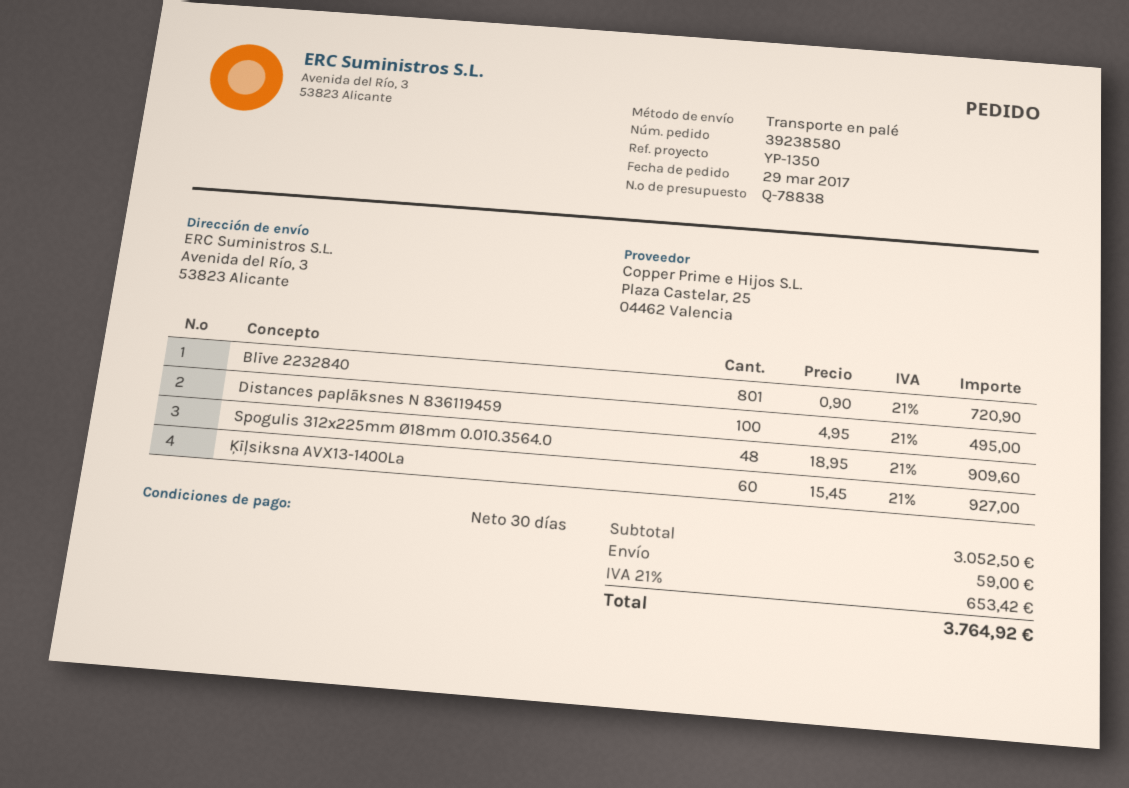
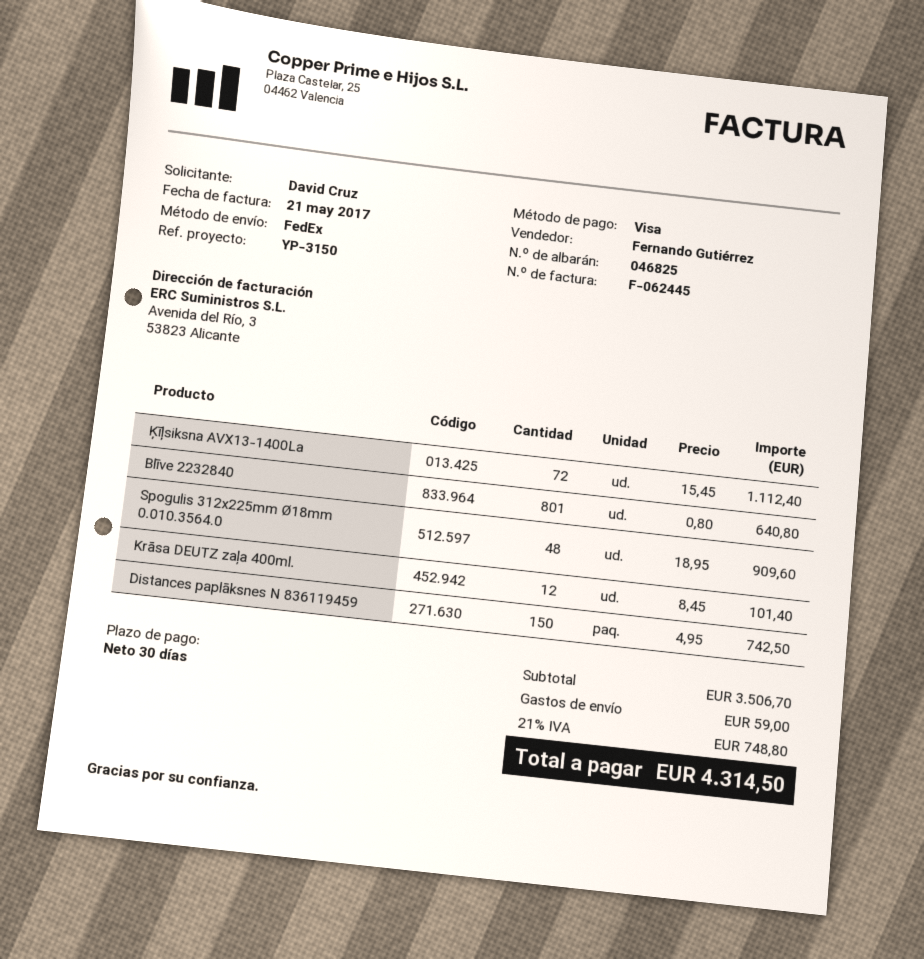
reference: YP-1350 -> YP-3150
shipping method: pallet freight -> FedEx
Blīve 2232840: 801 x 0.90 = 720.90 -> 801 x 0.80 = 640.80
Distances paplāksnes N 836119459: 100 x 4.95 = 495.00 -> 150 x 4.95 = 742.50
Ķīļsiksna AVX13-1400La: 60 x 15.45 = 927.00 -> 72 x 15.45 = 1112.40
Krāsa DEUTZ zaļa 400ml.: none -> 12 x 8.45 = 101.40
subtotal: 3052.50 -> 3506.70
tax: 21% = 653.42 -> 21% = 748.80
total: 3764.92 -> 4314.50

